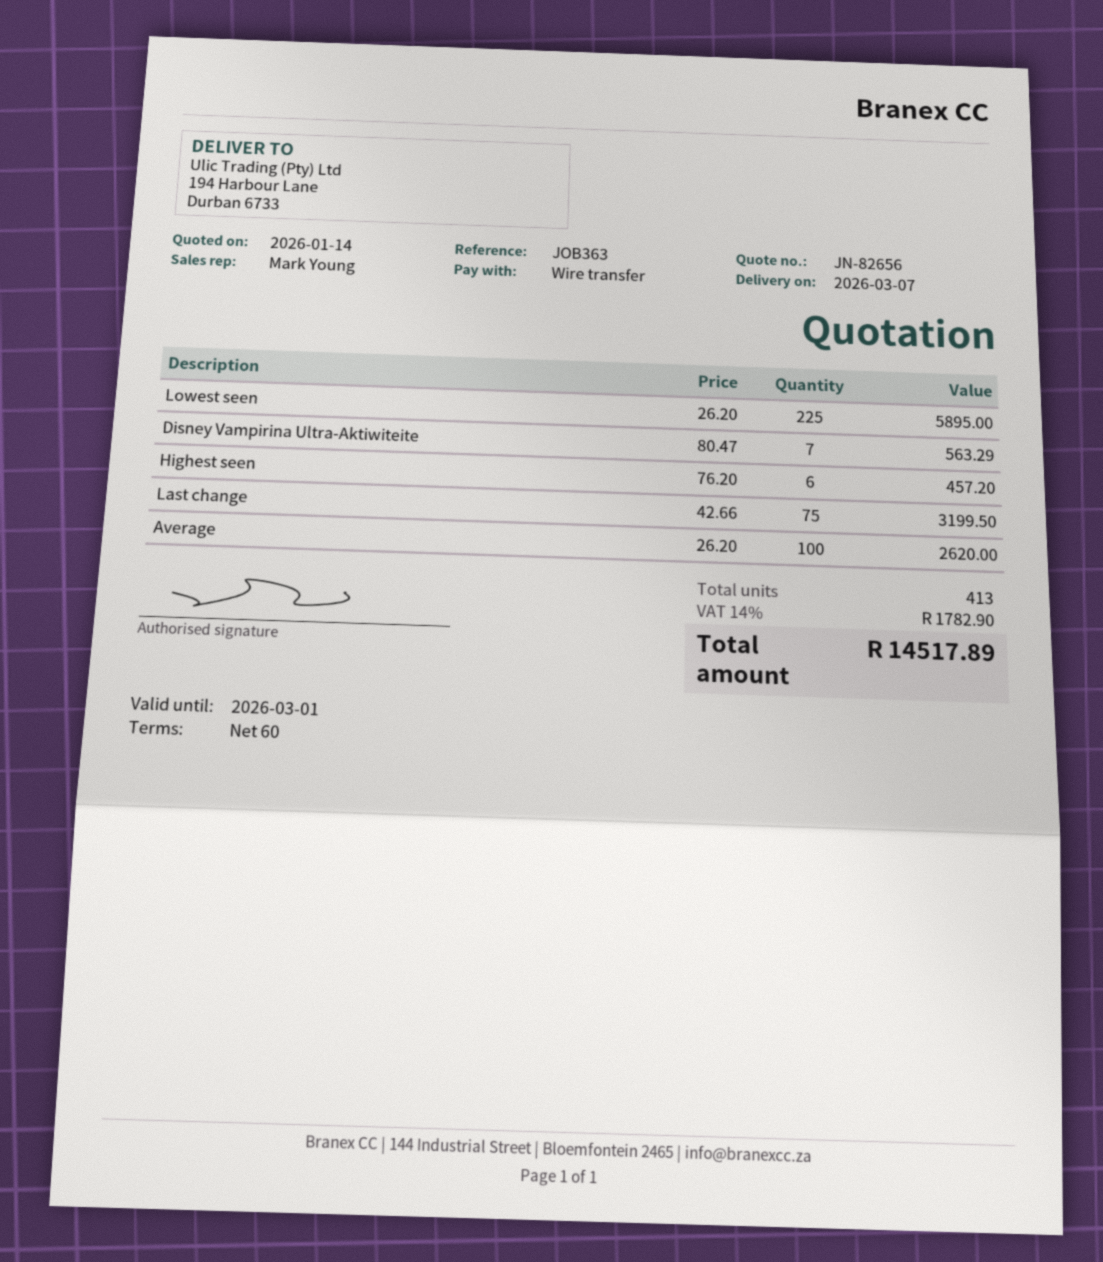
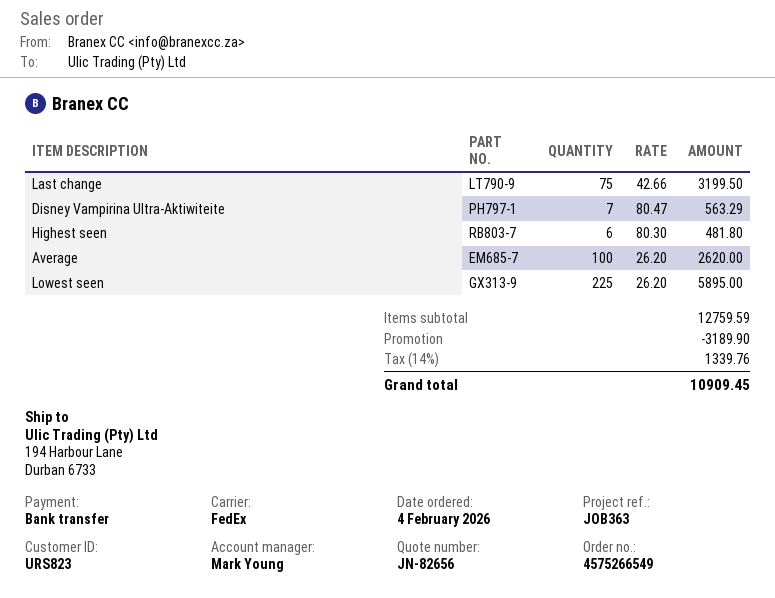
Highest seen: 6 x 76.20 = 457.20 -> 6 x 80.30 = 481.80
discount: none -> 3189.90
tax: 14% = 1782.90 -> 14% = 1339.76
total: 14517.89 -> 10909.45

